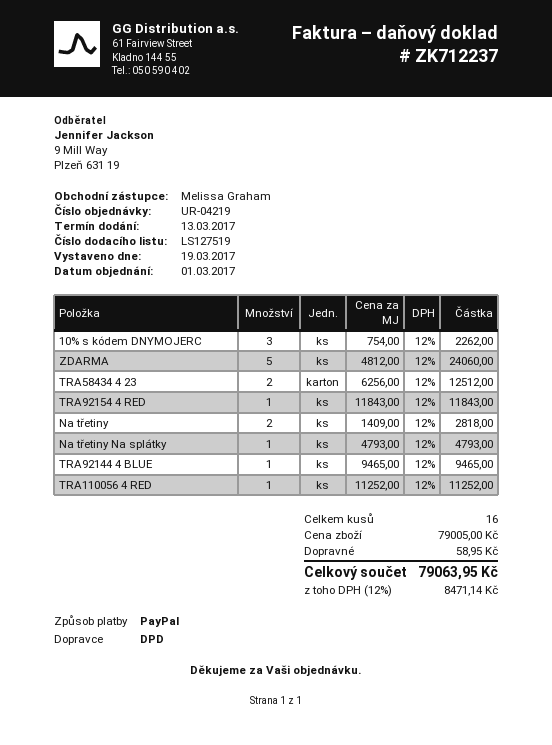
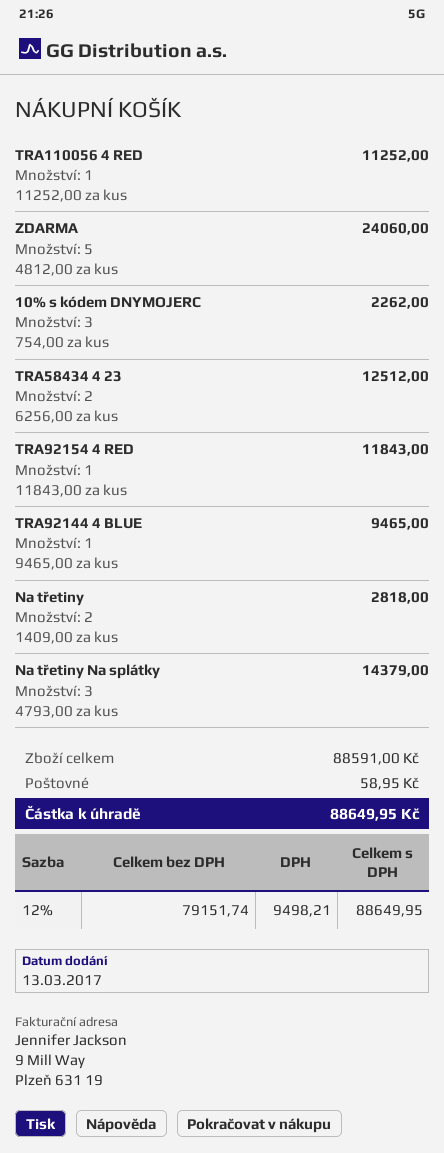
Na třetiny Na splátky: 1 x 4793.00 = 4793.00 -> 3 x 4793.00 = 14379.00
subtotal: 79005.00 -> 88591.00
tax: 12% = 8471.14 -> 12% = 9498.21
total: 79063.95 -> 88649.95

